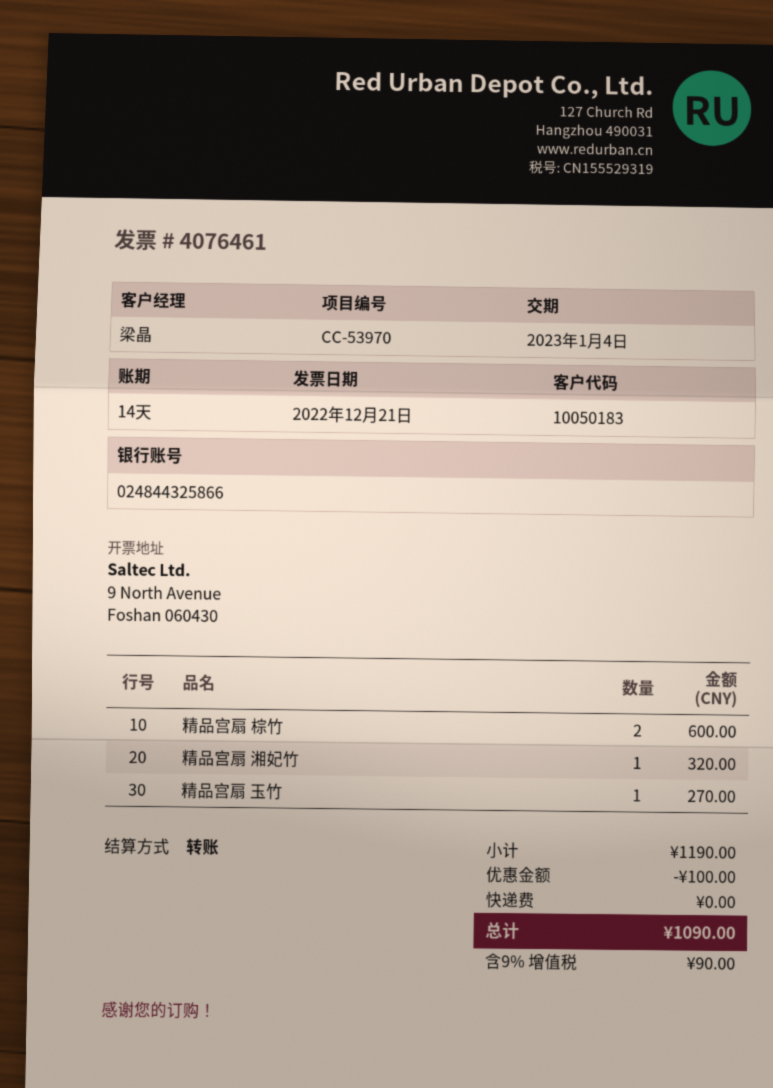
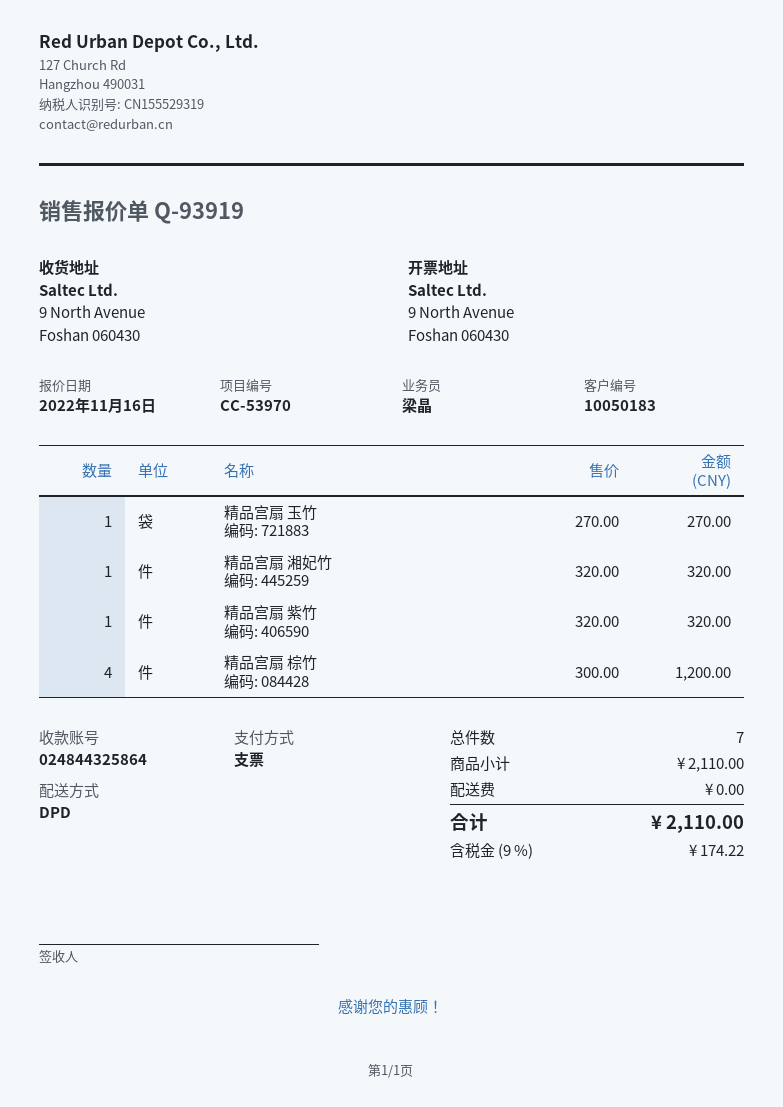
payment method: bank transfer -> cheque
bank account: 024844325866 -> 024844325864
精品宫扇 棕竹: 2 for 600.00 -> 4 for 1200.00
精品宫扇 紫竹: none -> 1 for 320.00
subtotal: 1190.00 -> 2110.00
discount: 100.00 -> none
tax: 9% = 90.00 -> 9% = 174.22
total: 1090.00 -> 2110.00

